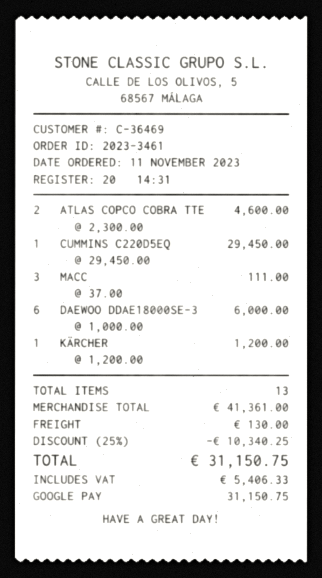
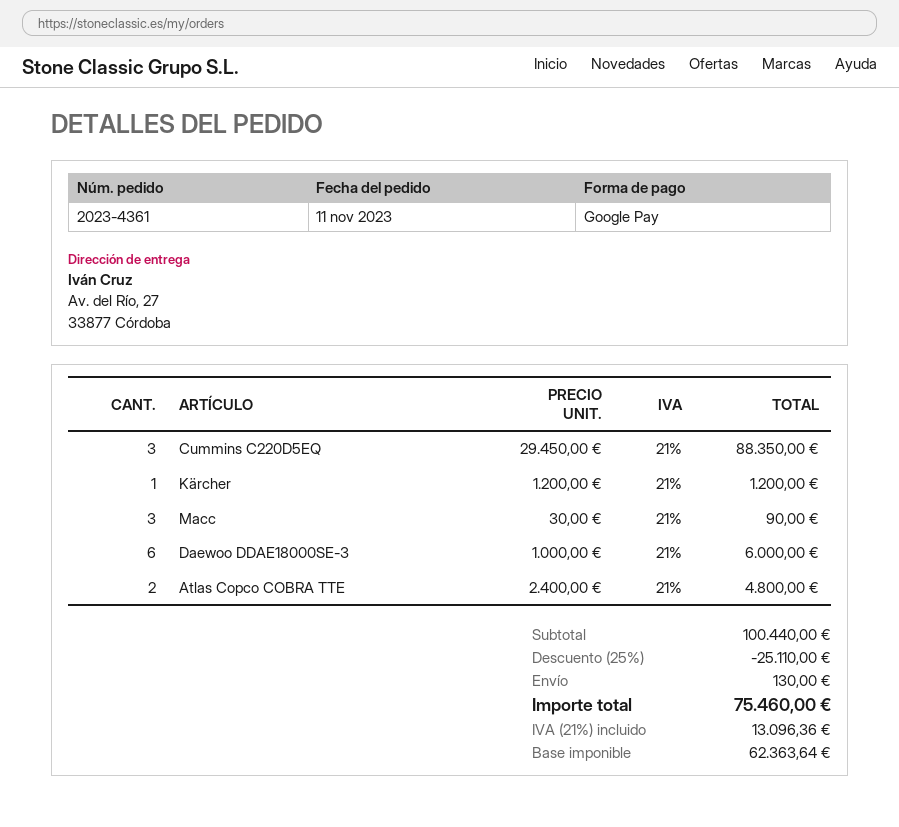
order number: 2023-3461 -> 2023-4361
ATLAS COPCO COBRA TTE: 2 x 2300.00 = 4600.00 -> 2 x 2400.00 = 4800.00
CUMMINS C220D5EQ: 1 x 29450.00 = 29450.00 -> 3 x 29450.00 = 88350.00
MACC: 3 x 37.00 = 111.00 -> 3 x 30.00 = 90.00
subtotal: 41361.00 -> 100440.00
discount: 25% = 10340.25 -> 25% = 25110.00
tax: 5406.33 -> 13096.36
total: 31150.75 -> 75460.00

